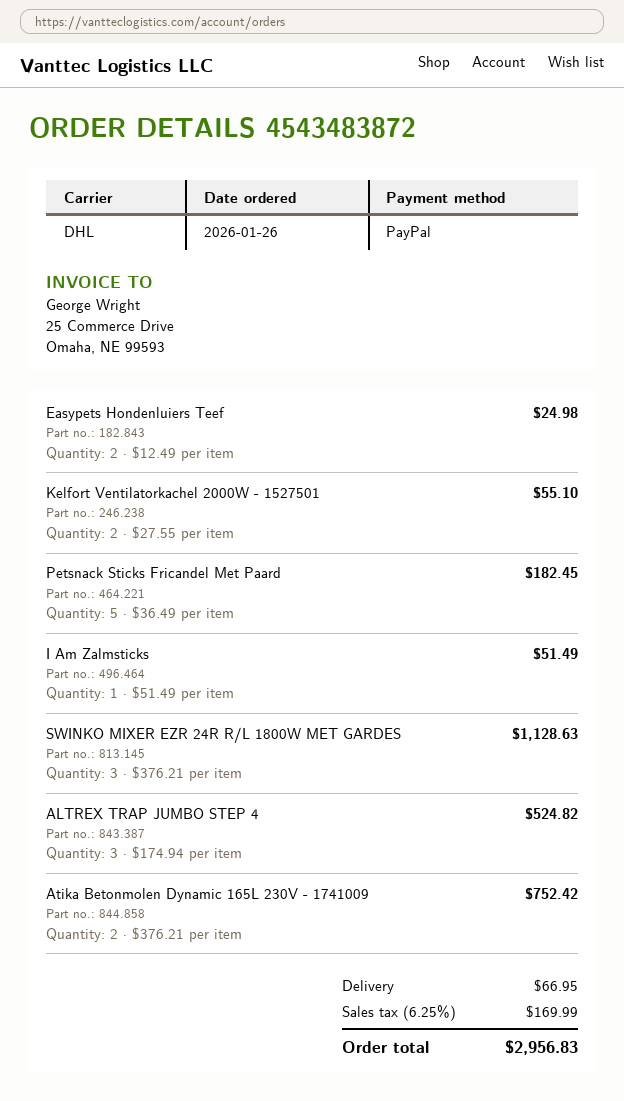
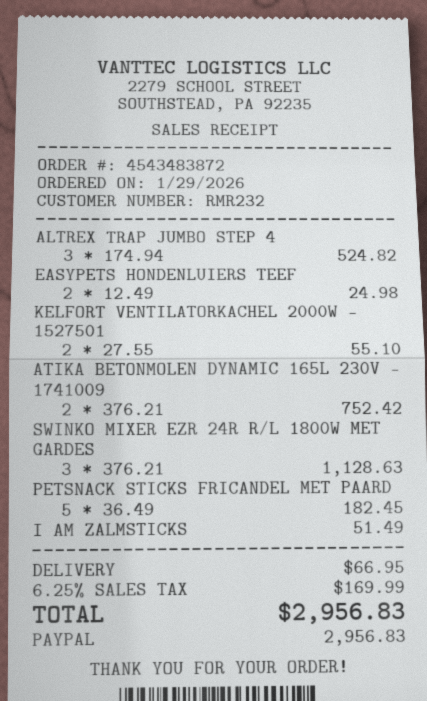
order date: 2026-01-26 -> 2026-01-29

